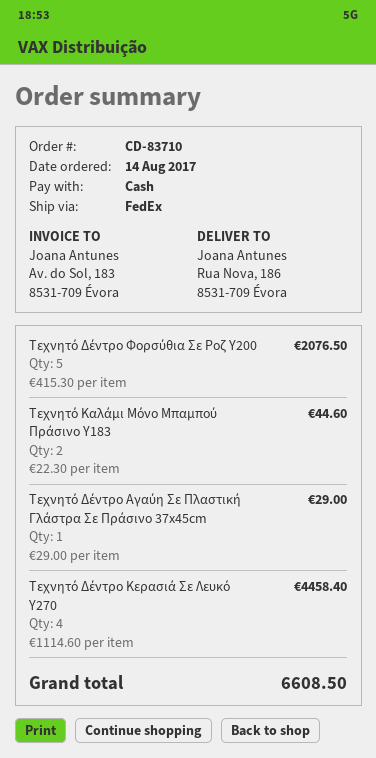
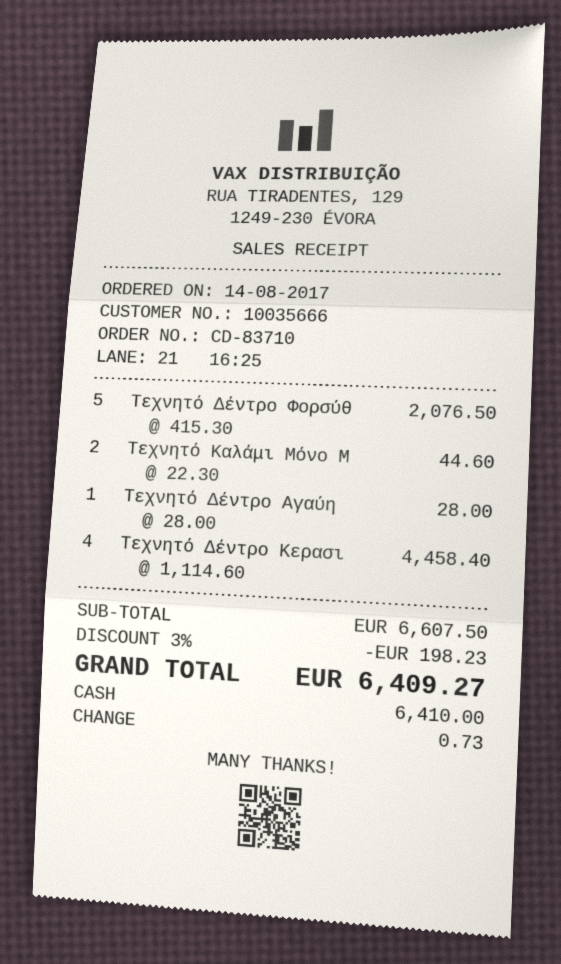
Τεχνητό Δέντρο Αγαύη Σε Πλαστική Γλάστρα Σε Πράσινο 37x45cm: 1 x 29.00 = 29.00 -> 1 x 28.00 = 28.00
discount: none -> 3% = 198.23
total: 6608.50 -> 6409.27

